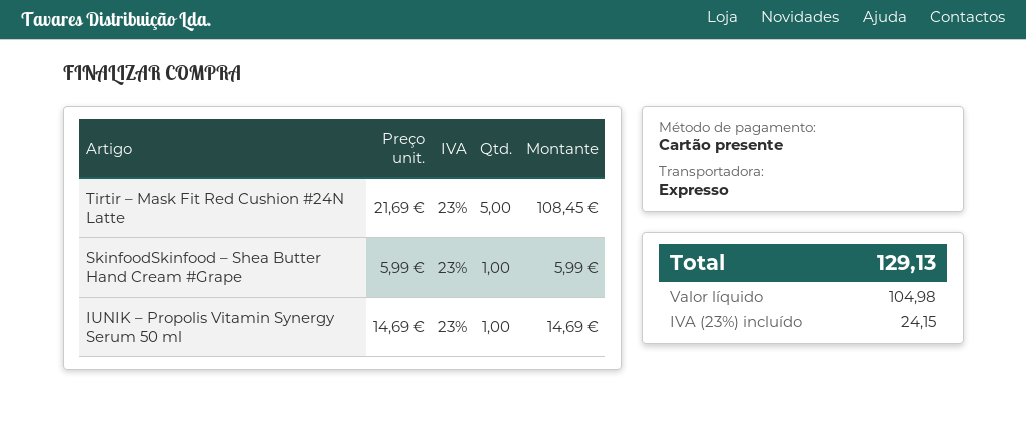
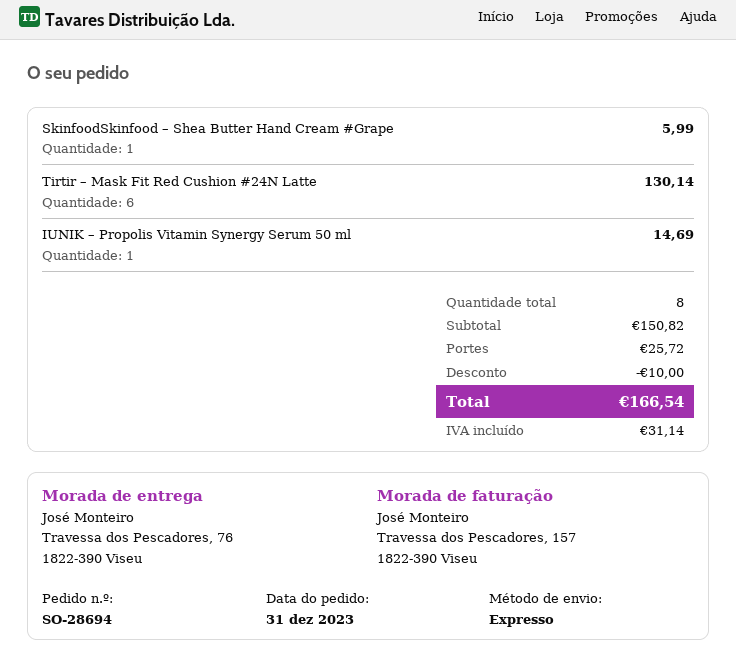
Tirtir – Mask Fit Red Cushion #24N Latte: 5 for 108.45 -> 6 for 130.14
discount: none -> 10.00
shipping: none -> 25.72
tax: 24.15 -> 31.14
total: 129.13 -> 166.54

